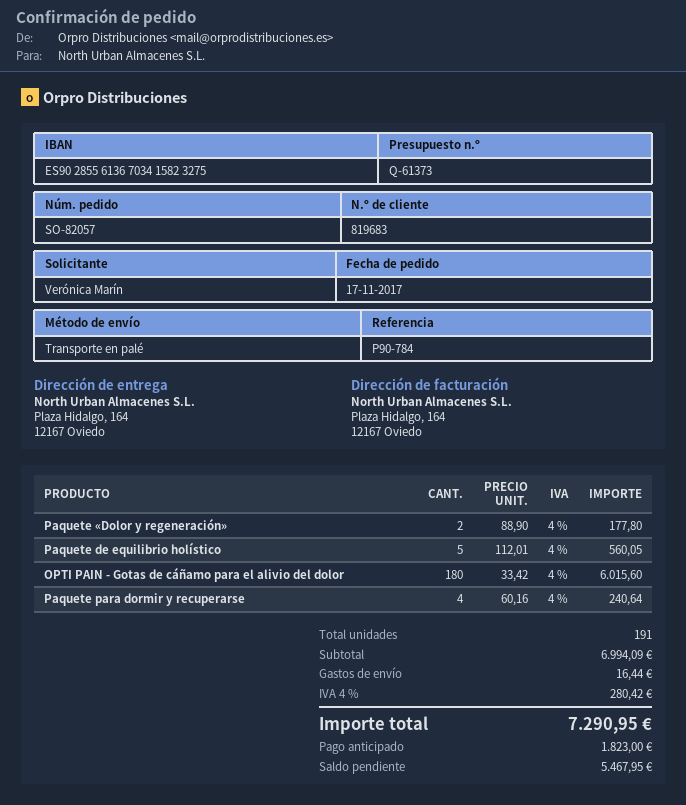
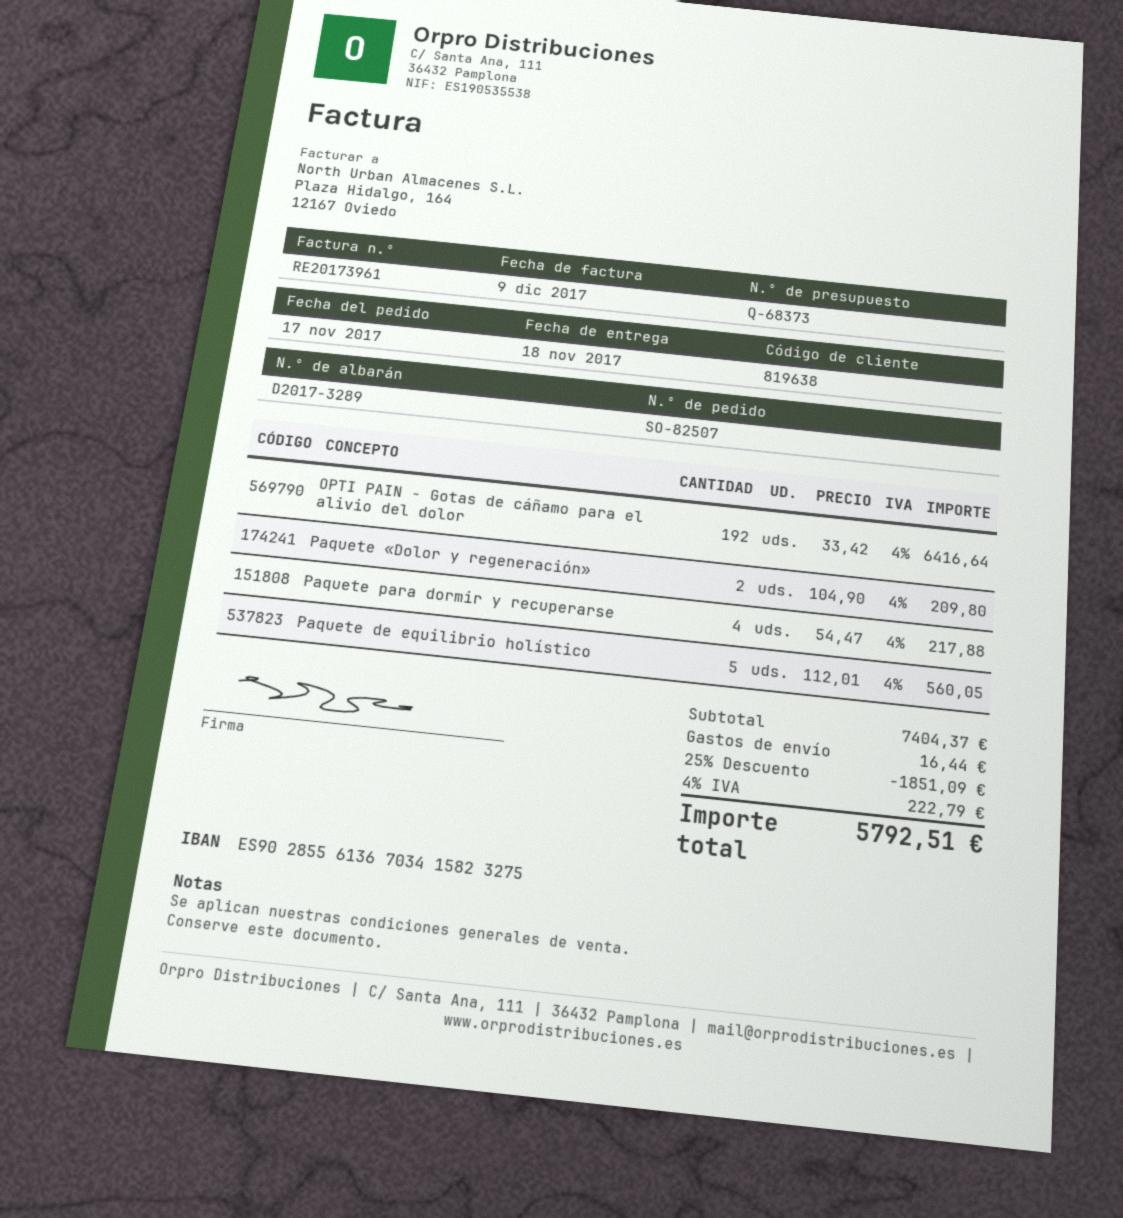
quote number: Q-61373 -> Q-68373
order number: SO-82057 -> SO-82507
customer number: 819683 -> 819638
Paquete «Dolor y regeneración»: 2 x 88.90 = 177.80 -> 2 x 104.90 = 209.80
OPTI PAIN - Gotas de cáñamo para el alivio del dolor: 180 x 33.42 = 6015.60 -> 192 x 33.42 = 6416.64
Paquete para dormir y recuperarse: 4 x 60.16 = 240.64 -> 4 x 54.47 = 217.88
subtotal: 6994.09 -> 7404.37
discount: none -> 25% = 1851.09
tax: 4% = 280.42 -> 4% = 222.79
total: 7290.95 -> 5792.51

